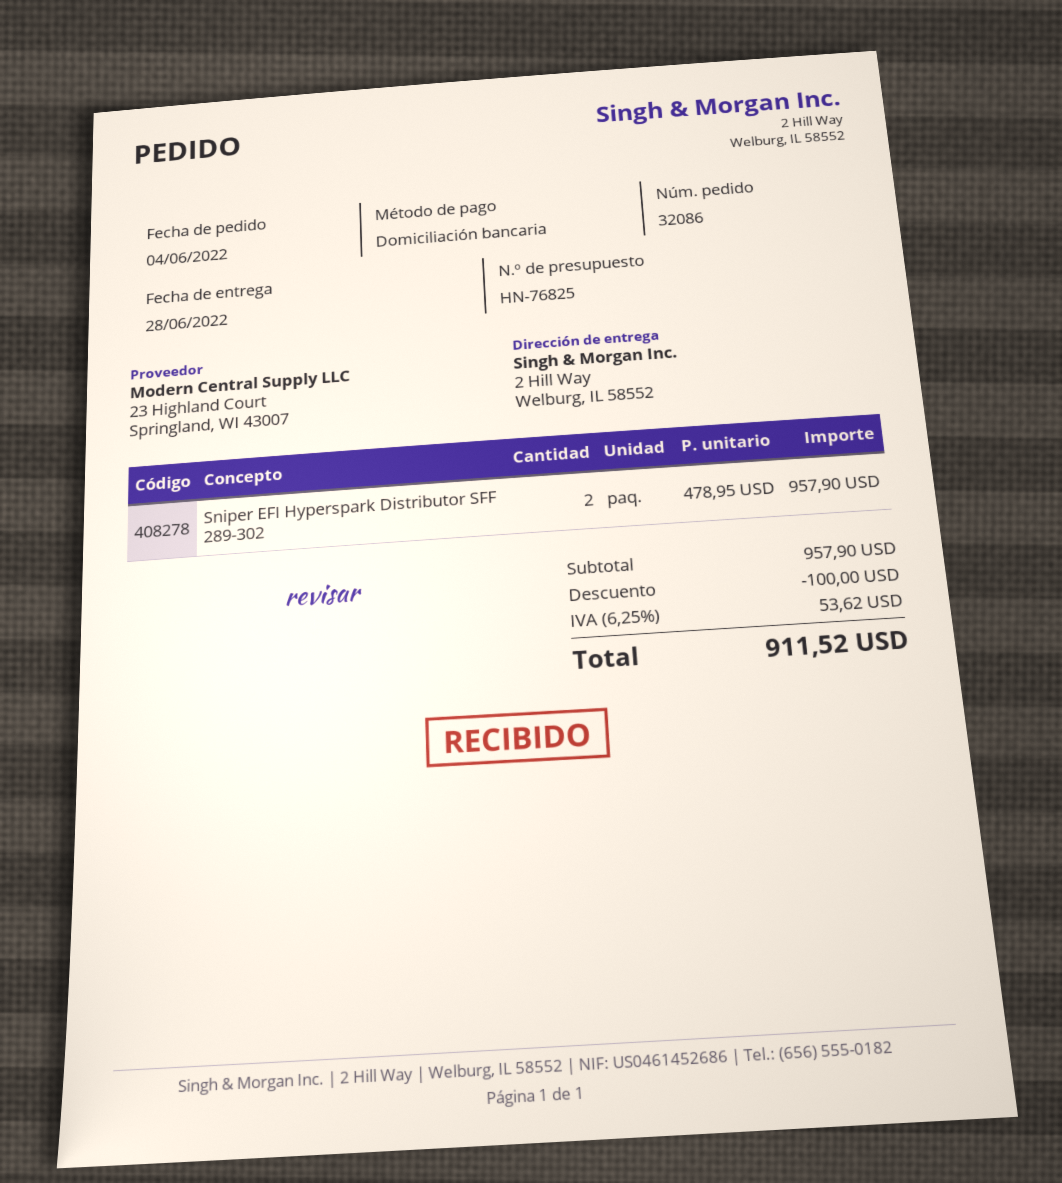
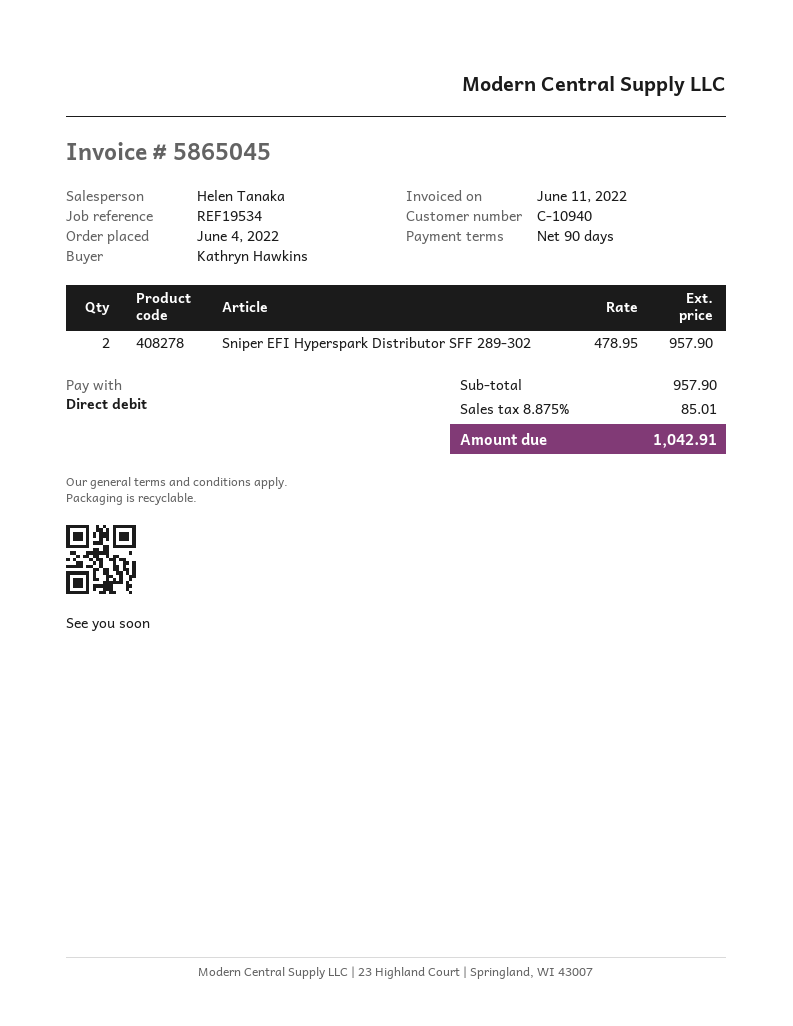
discount: 100.00 -> none
tax: 6.25% = 53.62 -> 8.875% = 85.01
total: 911.52 -> 1042.91

